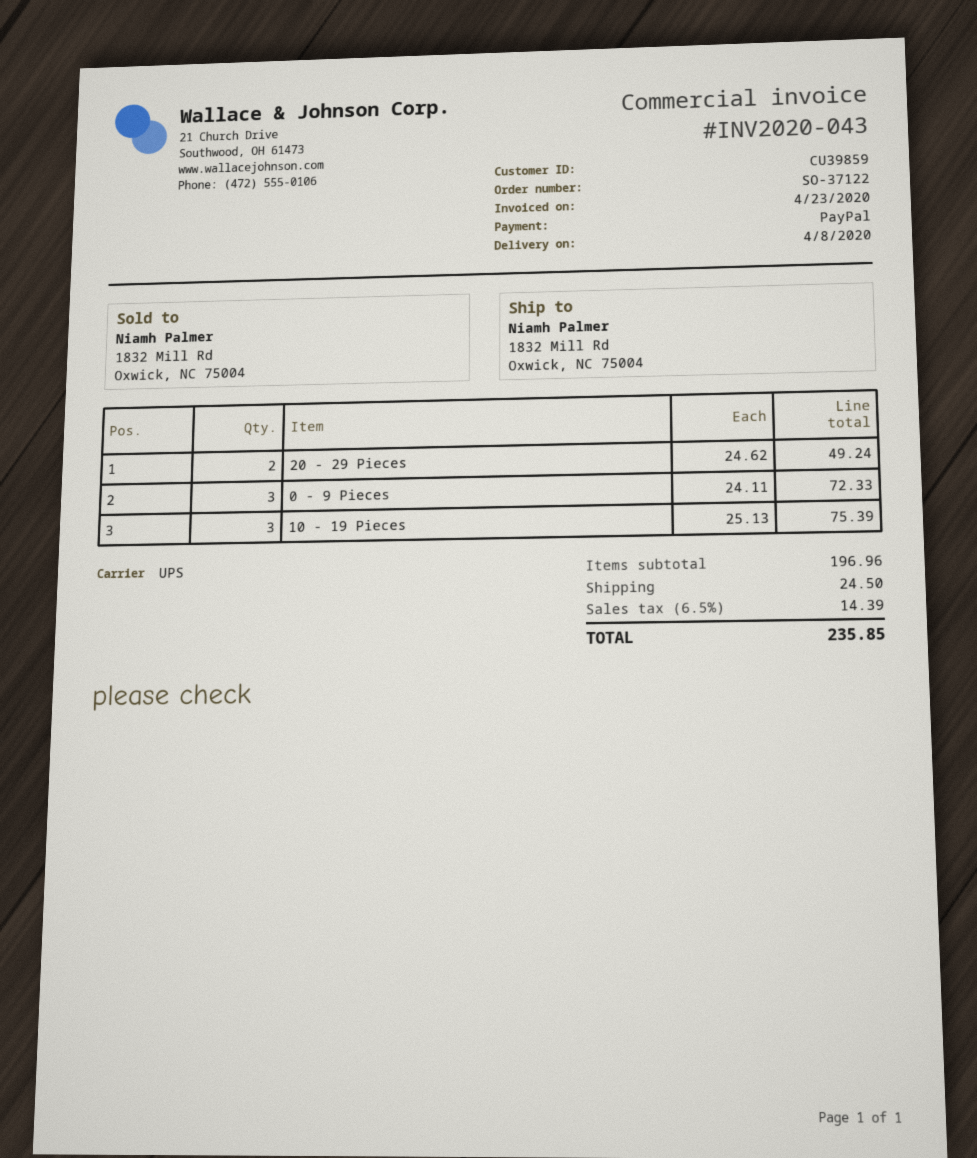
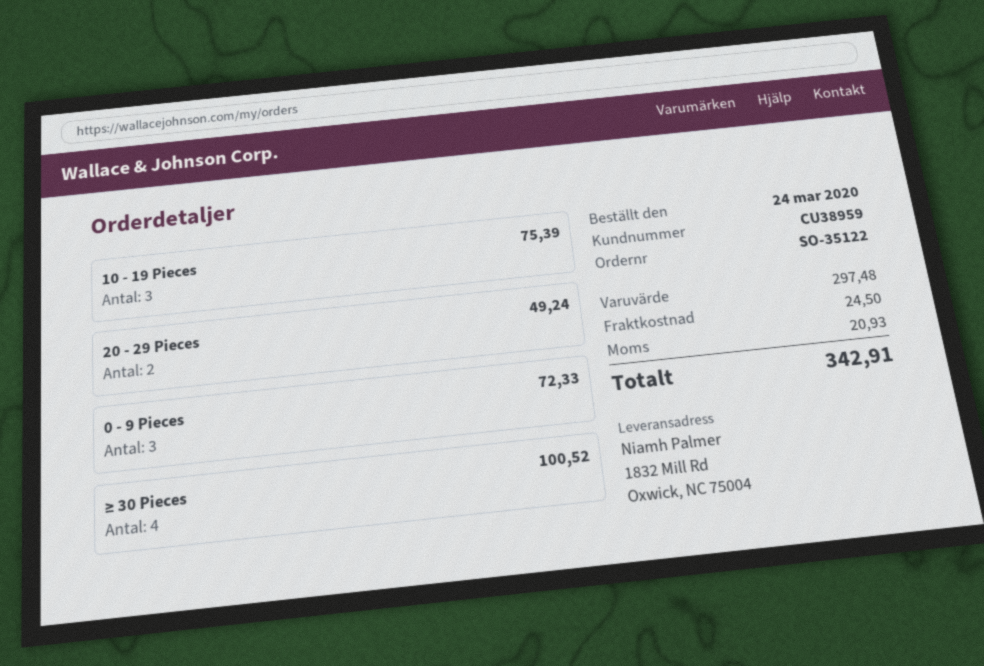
order number: SO-37122 -> SO-35122
customer number: CU39859 -> CU38959
≥ 30 Pieces: none -> 4 for 100.52
subtotal: 196.96 -> 297.48
tax: 14.39 -> 20.93
total: 235.85 -> 342.91

